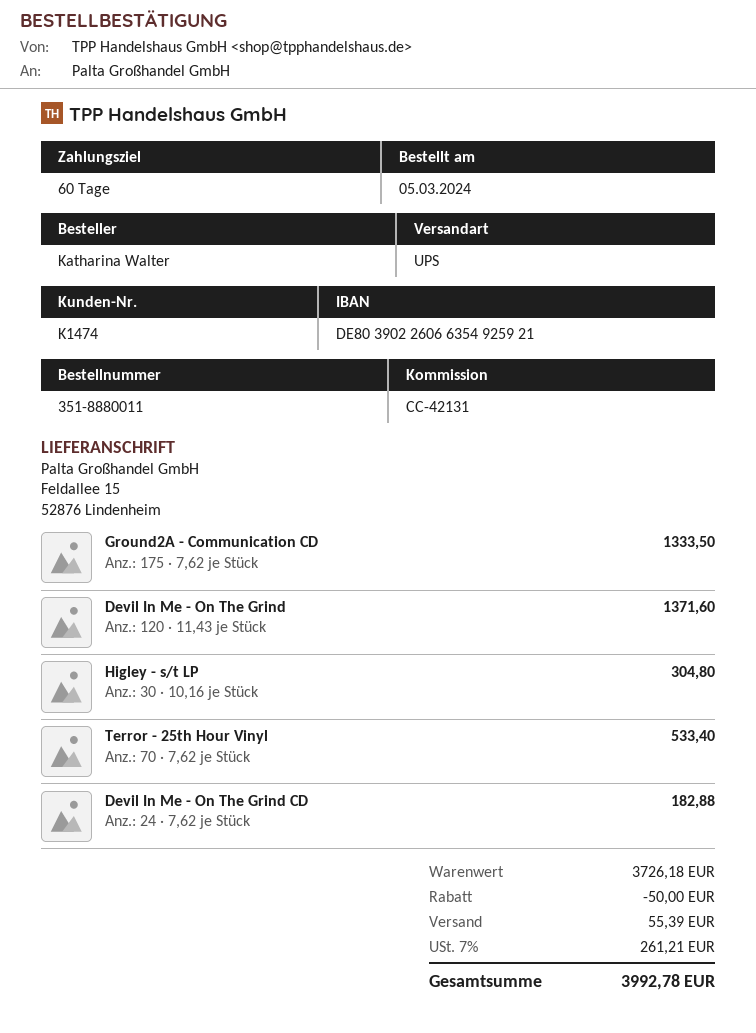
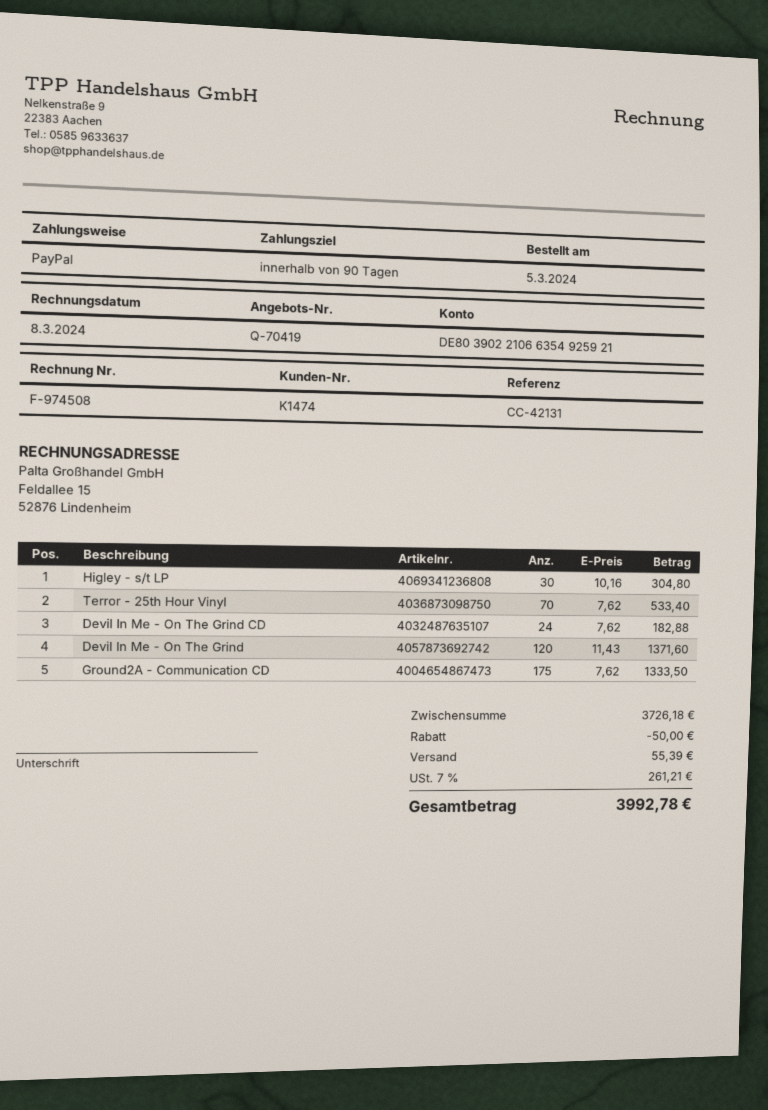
payment terms: 60 days -> 90 days
bank account: DE80390226066354925921 -> DE80390221066354925921

